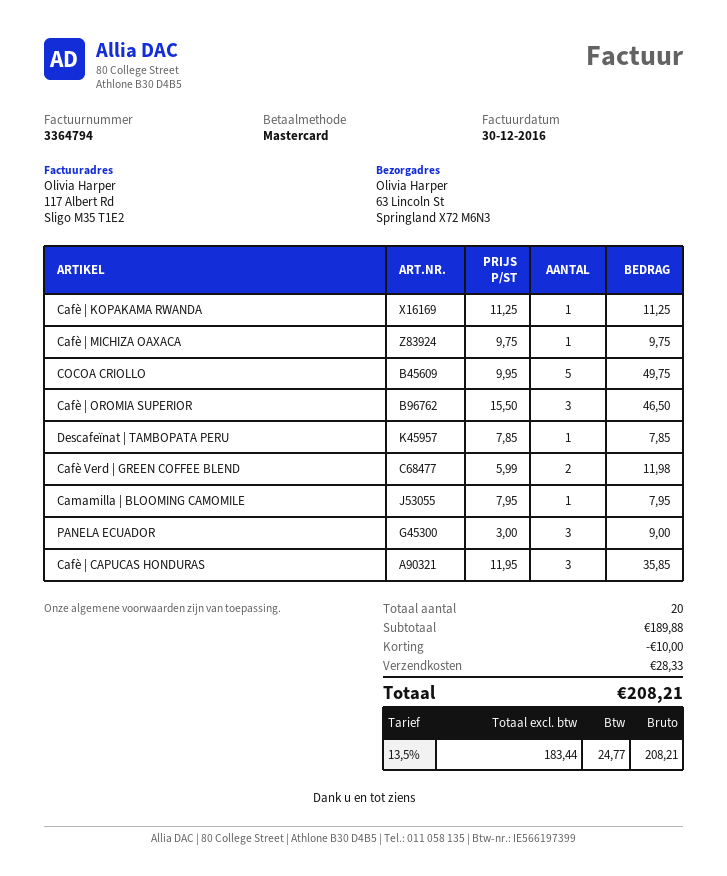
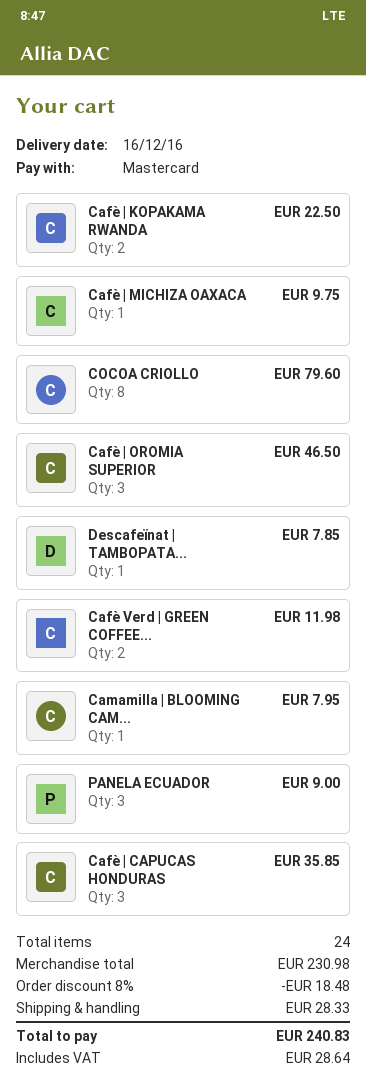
Cafè | KOPAKAMA RWANDA: 1 for 11.25 -> 2 for 22.50
COCOA CRIOLLO: 5 for 49.75 -> 8 for 79.60
total quantity: 20 -> 24
subtotal: 189.88 -> 230.98
discount: 10.00 -> 18.48
tax: 24.77 -> 28.64
total: 208.21 -> 240.83

